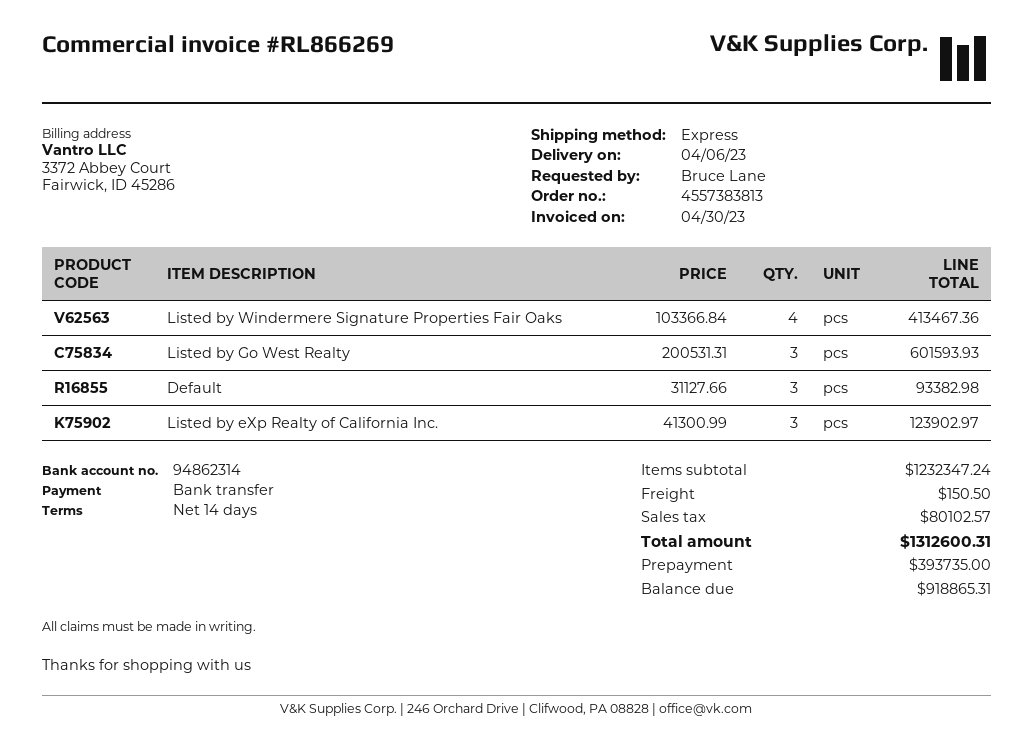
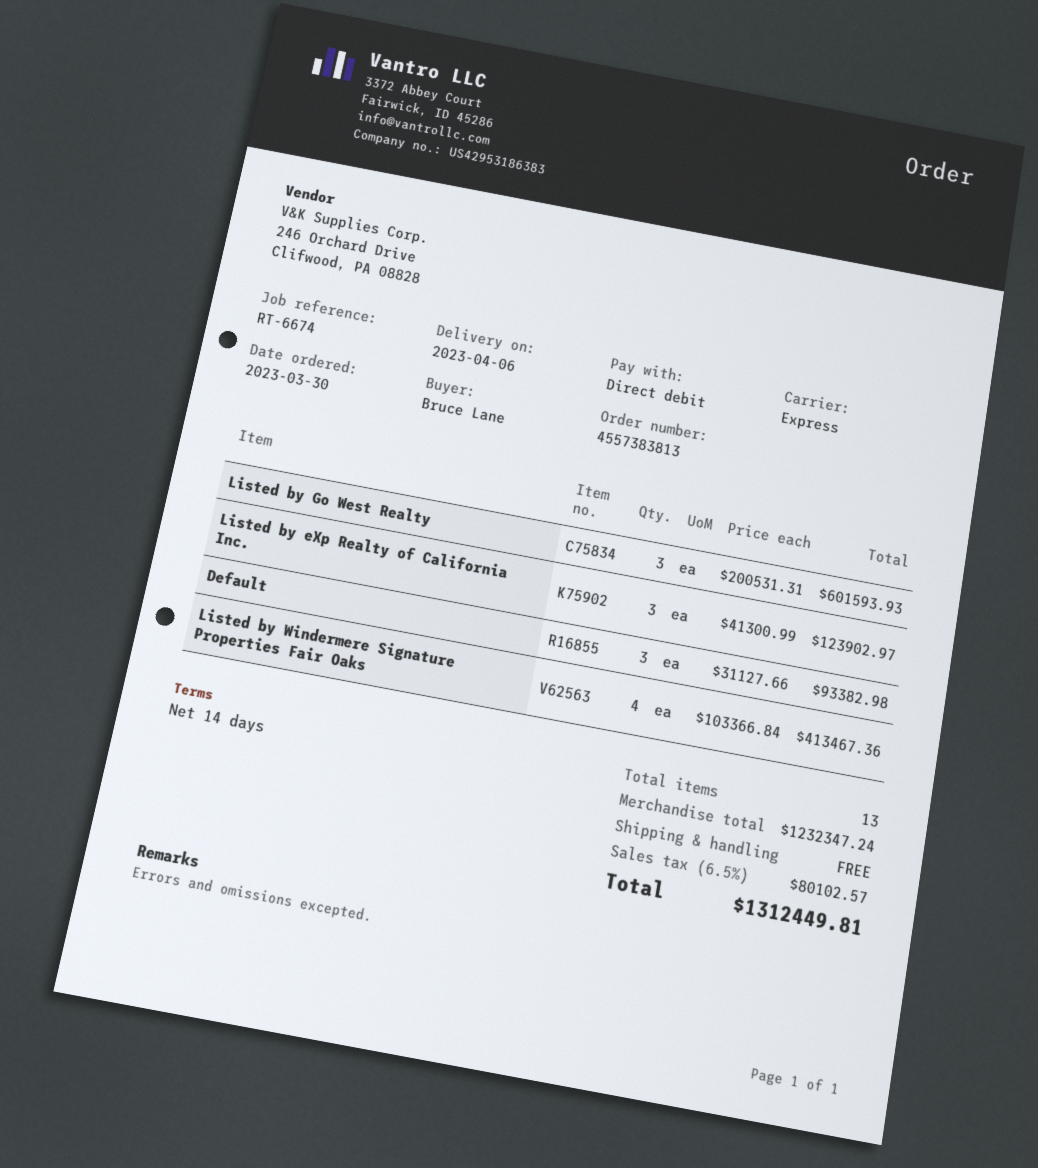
payment method: bank transfer -> direct debit
shipping: 150.50 -> 0.00
total: 1312600.31 -> 1312449.81

